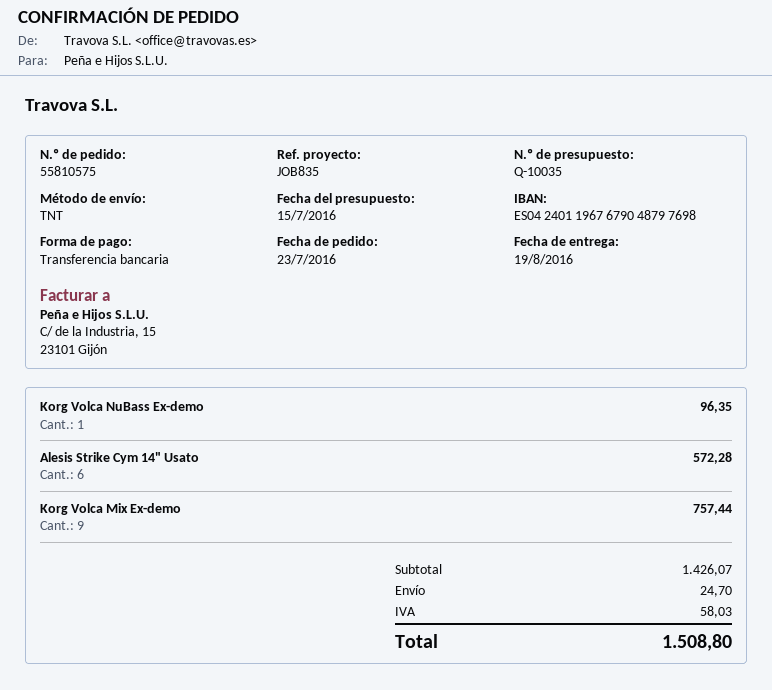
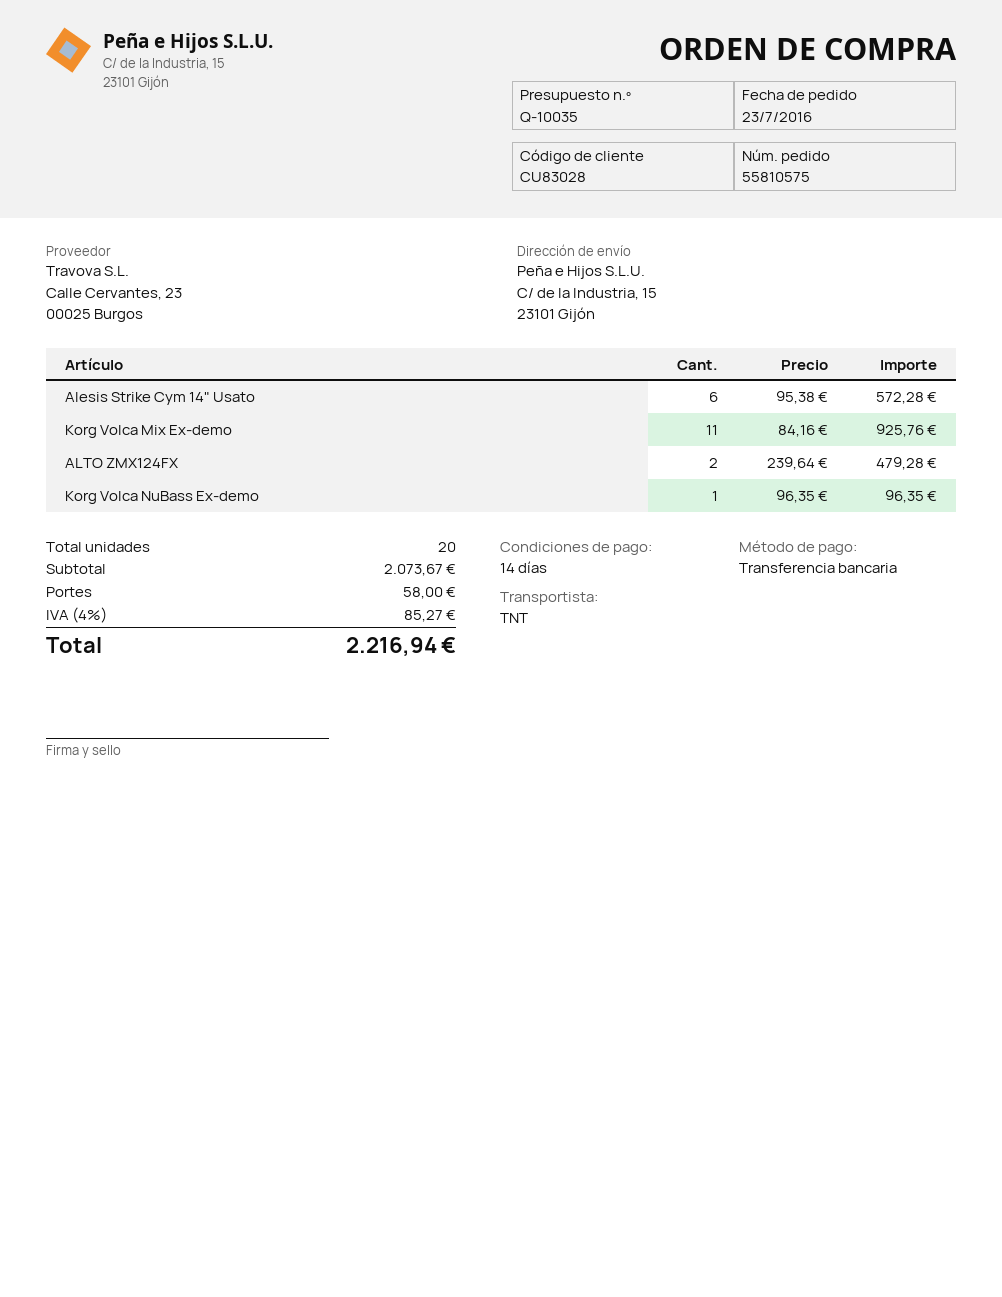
Korg Volca Mix Ex-demo: 9 for 757.44 -> 11 for 925.76
ALTO ZMX124FX: none -> 2 for 479.28
subtotal: 1426.07 -> 2073.67
shipping: 24.70 -> 58.00
tax: 58.03 -> 85.27
total: 1508.80 -> 2216.94

